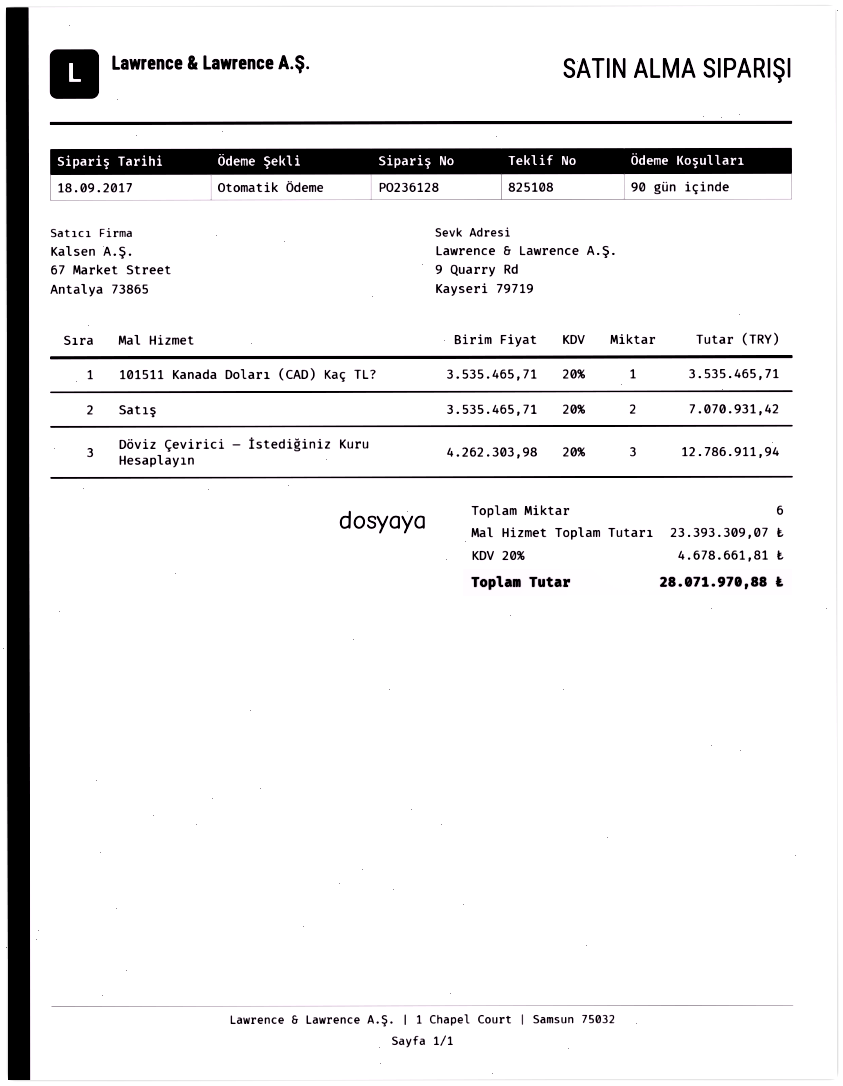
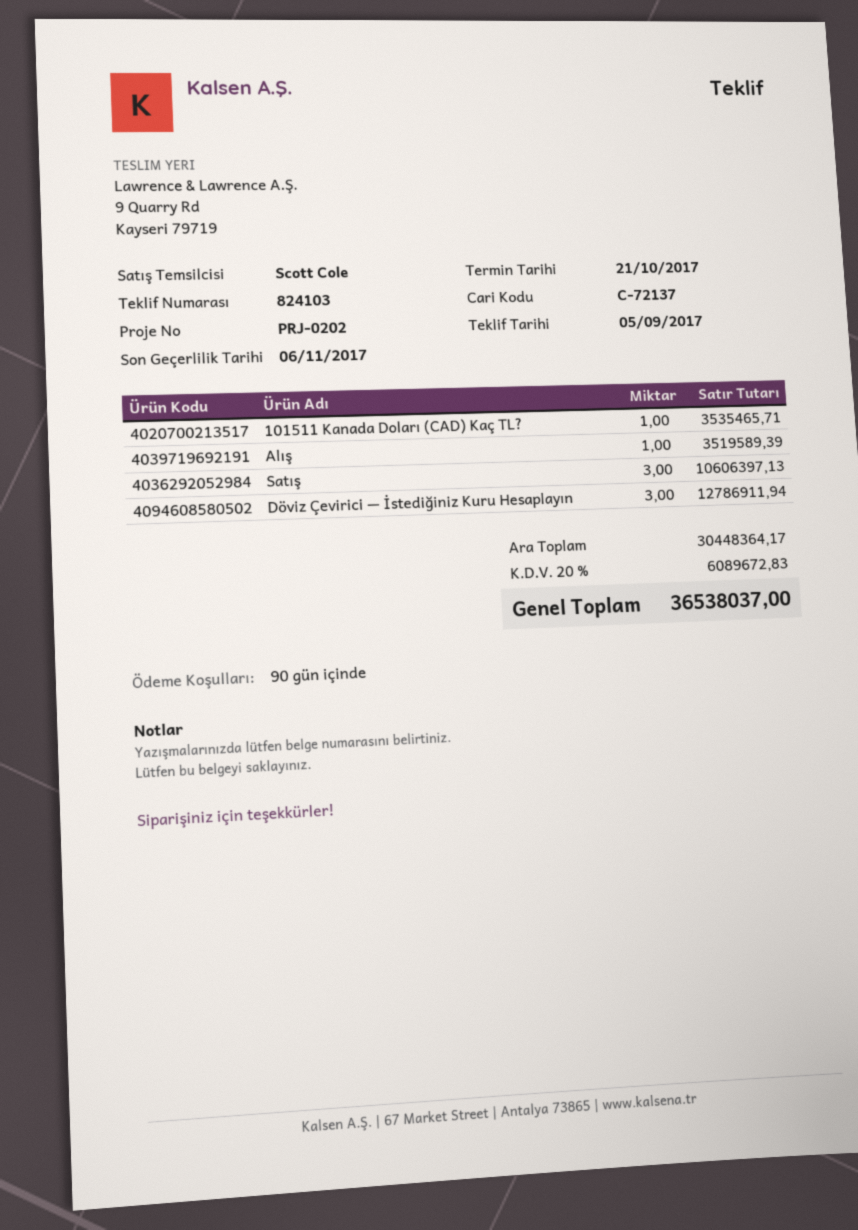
quote number: 825108 -> 824103
Satış: 2 for 7070931.42 -> 3 for 10606397.13
Alış: none -> 1 for 3519589.39
subtotal: 23393309.07 -> 30448364.17
tax: 20% = 4678661.81 -> 20% = 6089672.83
total: 28071970.88 -> 36538037.00

